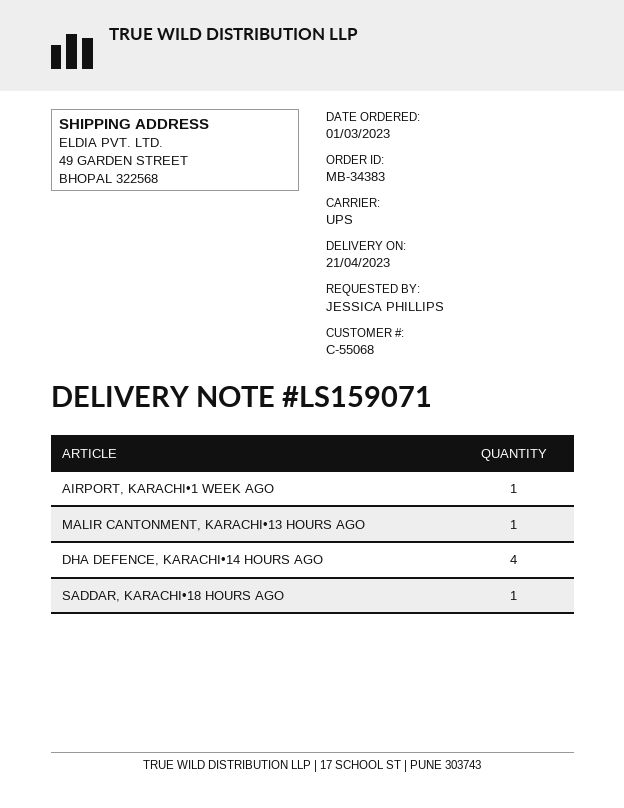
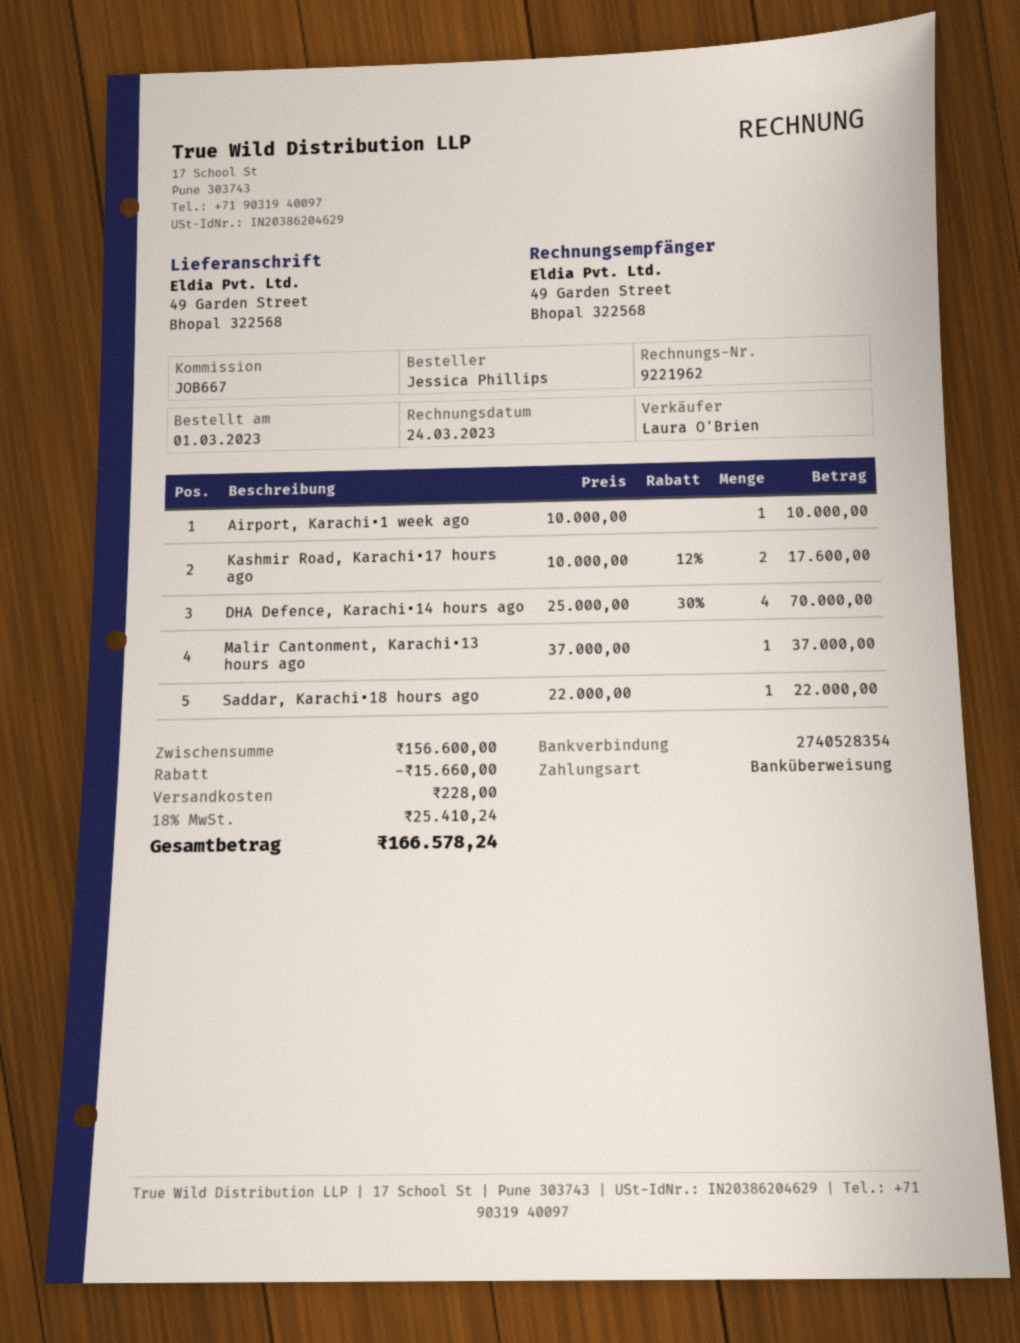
Kashmir Road, Karachi•17 hours ago: none -> 2

